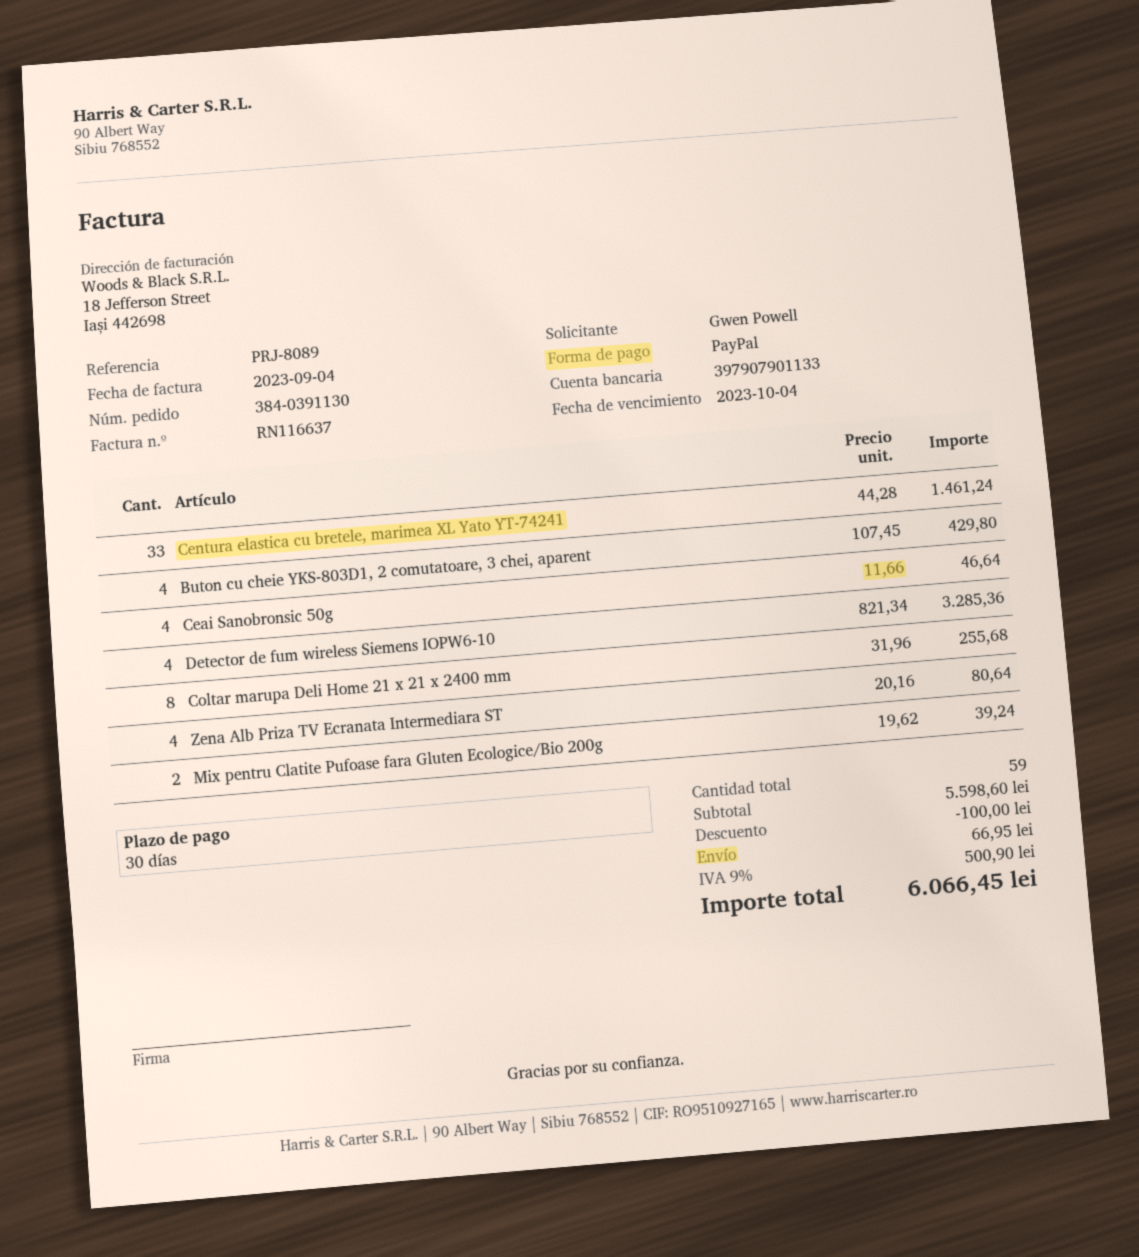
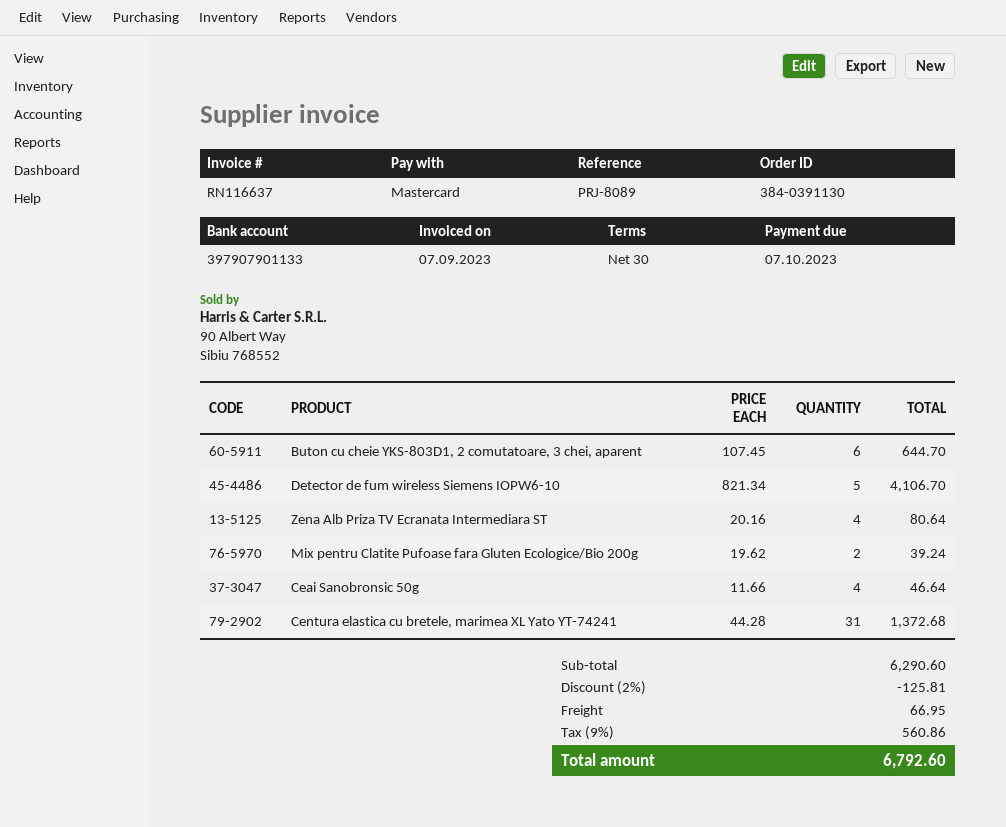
invoice date: 2023-09-04 -> 2023-09-07
due date: 2023-10-04 -> 2023-10-07
payment method: PayPal -> Mastercard
Centura elastica cu bretele, marimea XL Yato YT-74241: 33 x 44.28 = 1461.24 -> 31 x 44.28 = 1372.68
Buton cu cheie YKS-803D1, 2 comutatoare, 3 chei, aparent: 4 x 107.45 = 429.80 -> 6 x 107.45 = 644.70
Detector de fum wireless Siemens IOPW6-10: 4 x 821.34 = 3285.36 -> 5 x 821.34 = 4106.70
Coltar marupa Deli Home 21 x 21 x 2400 mm: 8 x 31.96 = 255.68 -> none
subtotal: 5598.60 -> 6290.60
discount: 100.00 -> 125.81
tax: 9% = 500.90 -> 9% = 560.86
total: 6066.45 -> 6792.60

